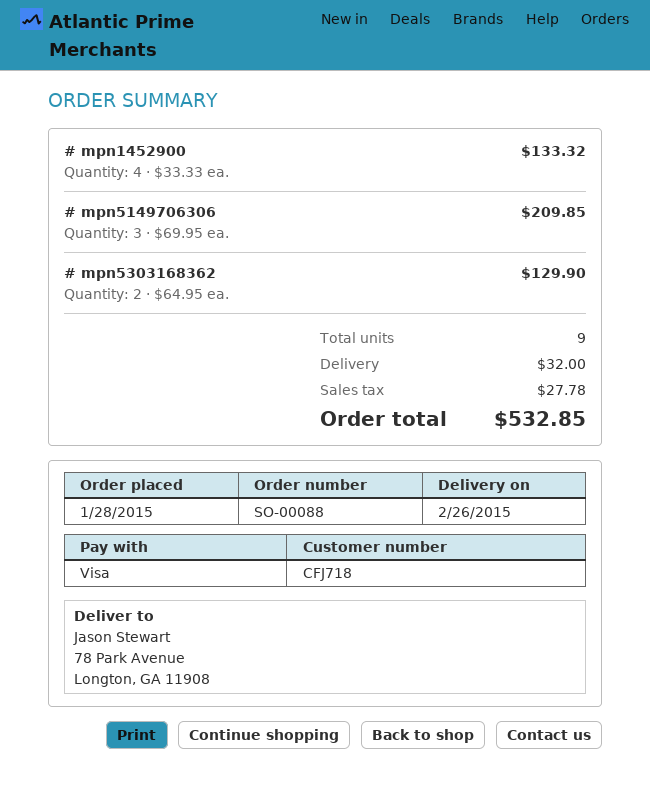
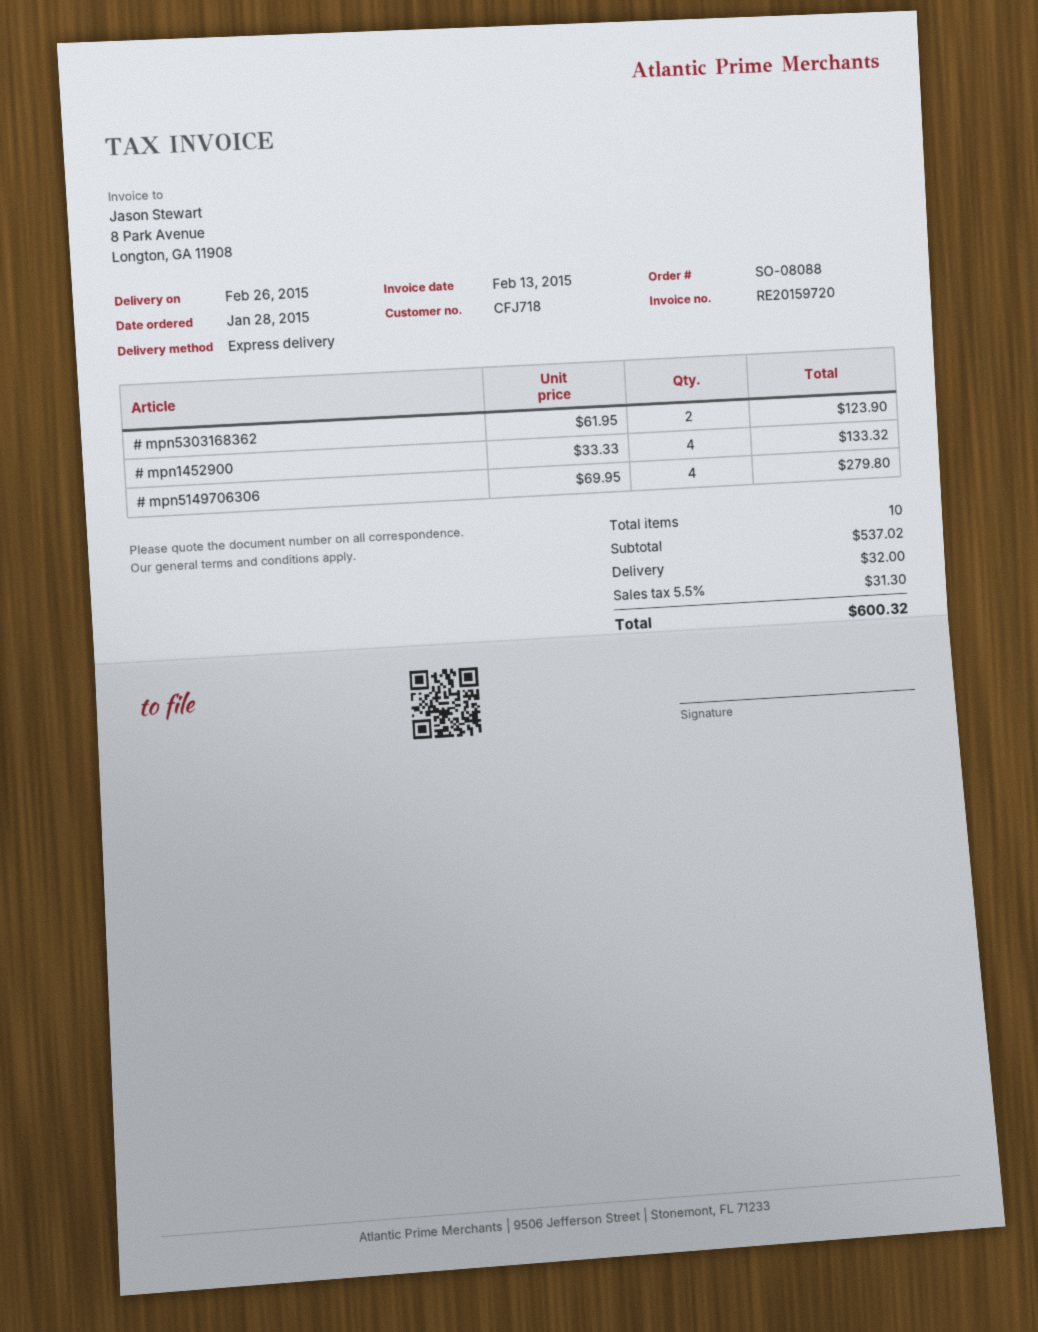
order number: SO-00088 -> SO-08088
# mpn5149706306: 3 x 69.95 = 209.85 -> 4 x 69.95 = 279.80
# mpn5303168362: 2 x 64.95 = 129.90 -> 2 x 61.95 = 123.90
total quantity: 9 -> 10
tax: 27.78 -> 31.30
total: 532.85 -> 600.32

